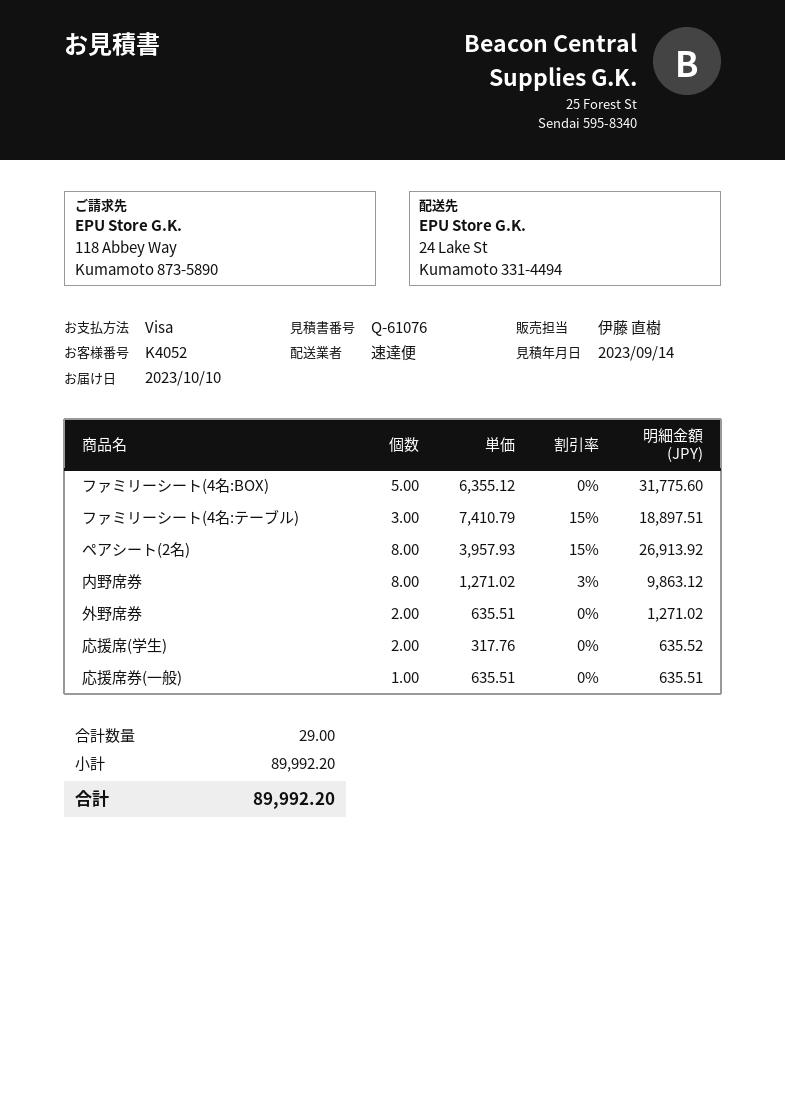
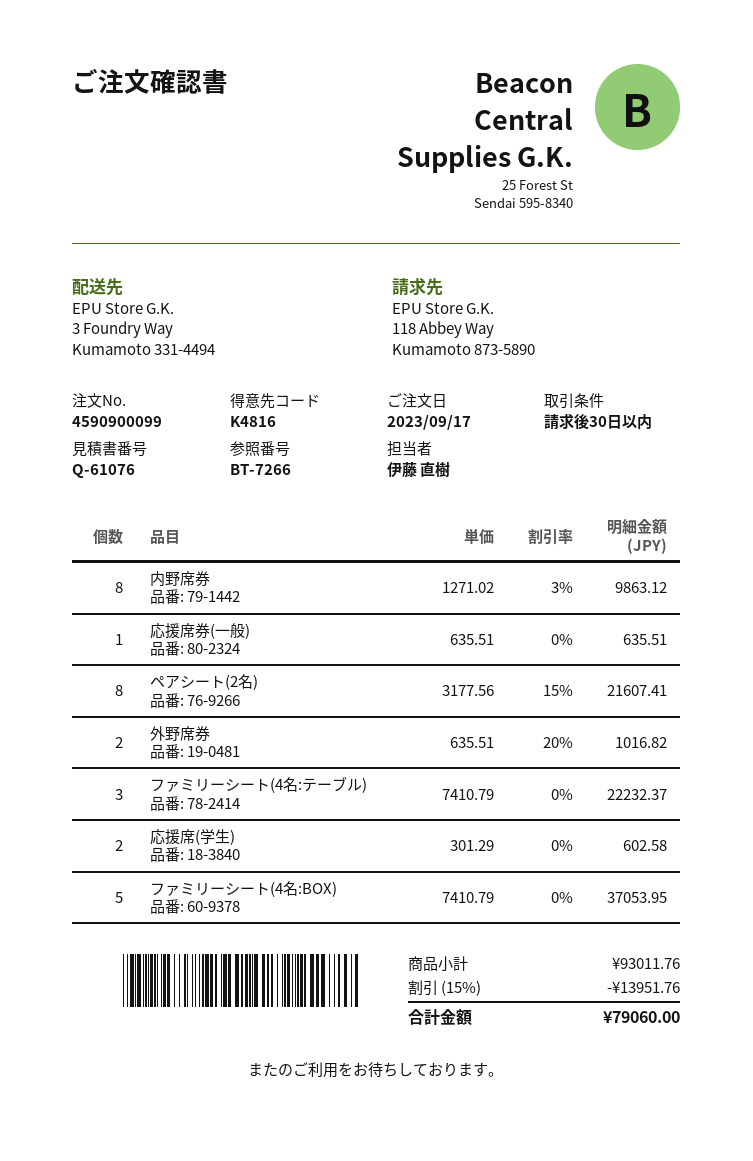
customer number: K4052 -> K4816
ship to: 24 Lake St, Kumamoto 331-4494 -> 3 Foundry Way, Kumamoto 331-4494
ファミリーシート(4名:BOX): 5 x 6355.12 = 31775.60 -> 5 x 7410.79 = 37053.95
ファミリーシート(4名:テーブル): 3 x 7410.79 - 15% = 18897.51 -> 3 x 7410.79 = 22232.37
ペアシート(2名): 8 x 3957.93 - 15% = 26913.92 -> 8 x 3177.56 - 15% = 21607.41
外野席券: 2 x 635.51 = 1271.02 -> 2 x 635.51 - 20% = 1016.82
応援席(学生): 2 x 317.76 = 635.52 -> 2 x 301.29 = 602.58
subtotal: 89992.20 -> 93011.76
discount: none -> 15% = 13951.76
total: 89992.20 -> 79060.00

